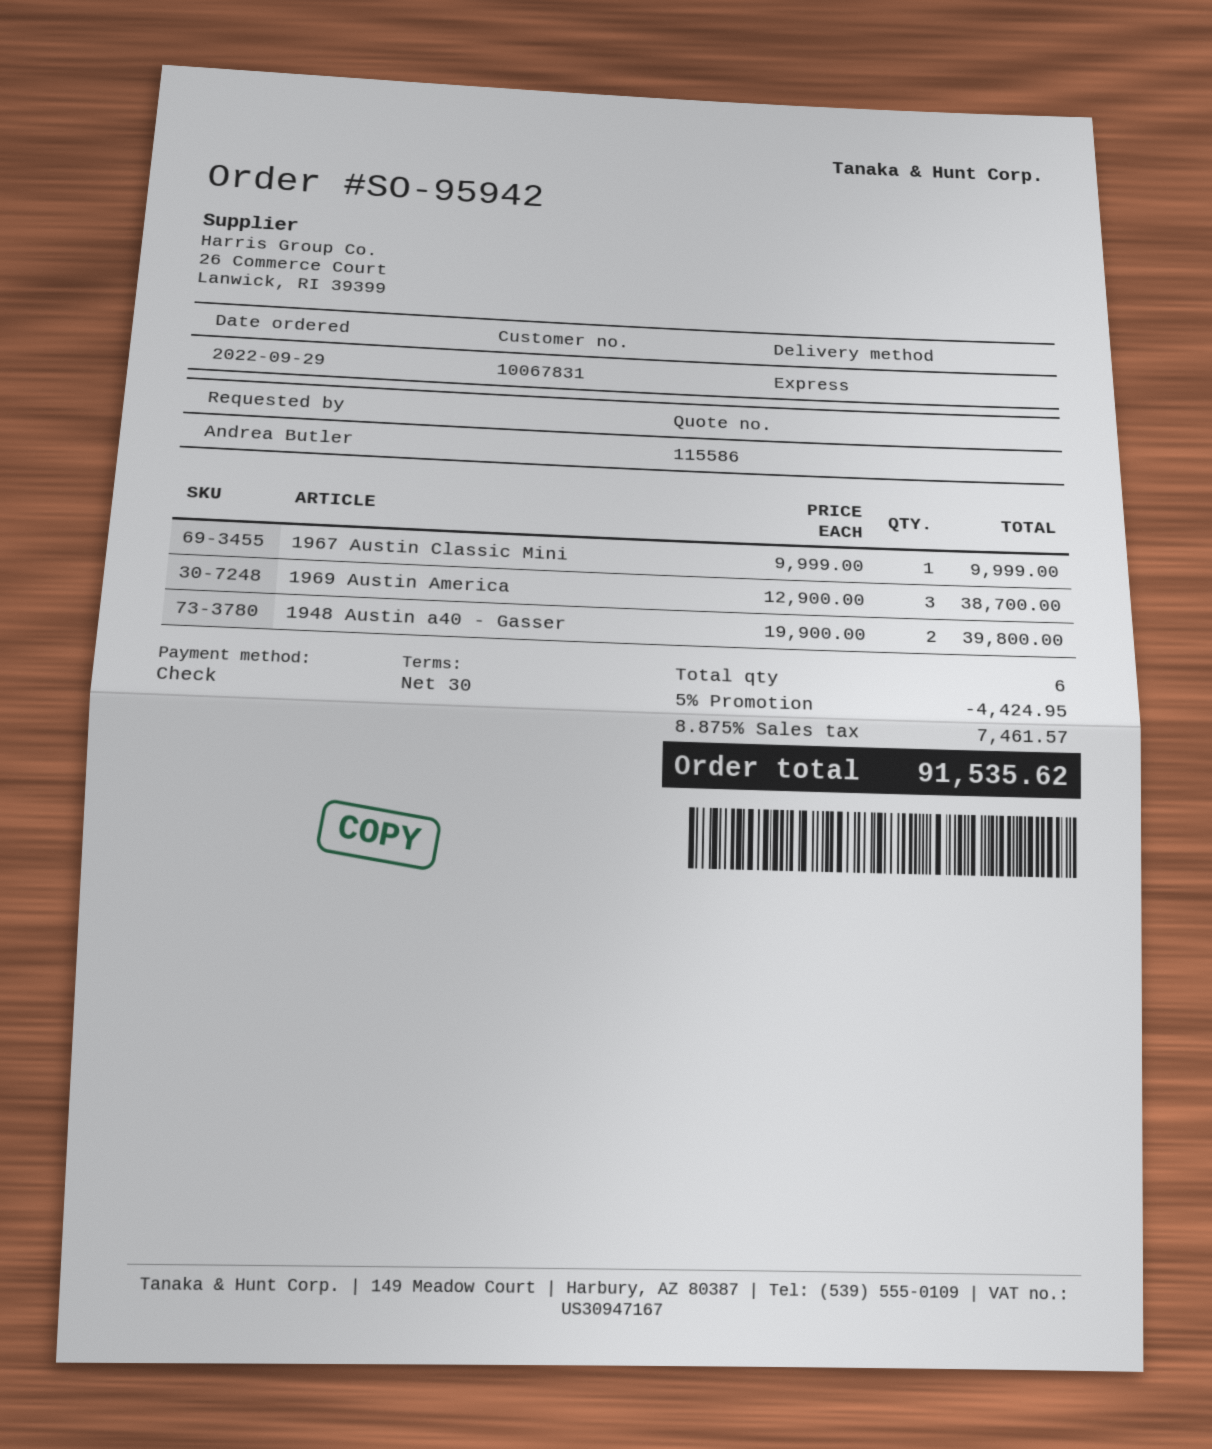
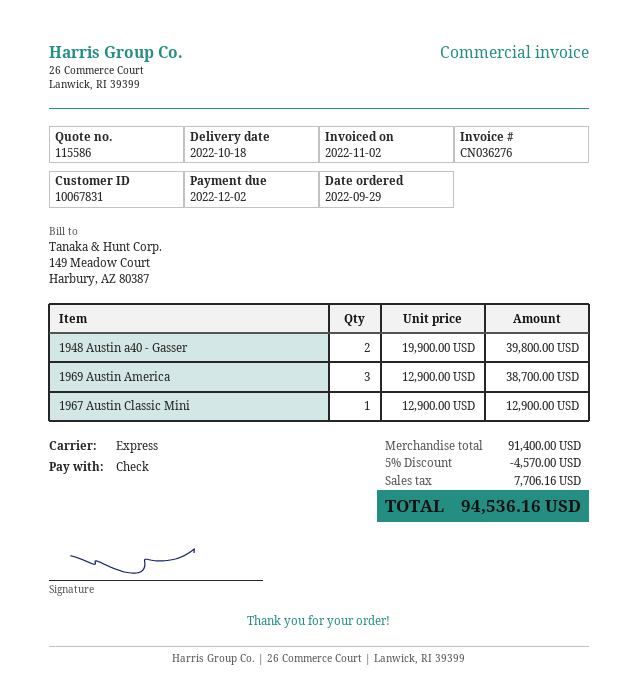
1967 Austin Classic Mini: 1 x 9999.00 = 9999.00 -> 1 x 12900.00 = 12900.00
discount: 5% = 4424.95 -> 5% = 4570.00
tax: 7461.57 -> 7706.16
total: 91535.62 -> 94536.16

